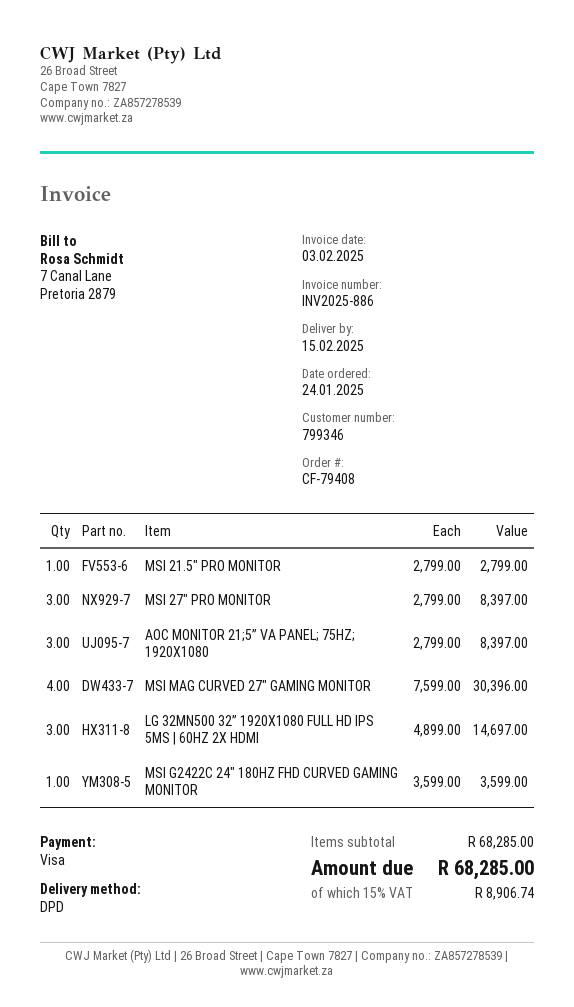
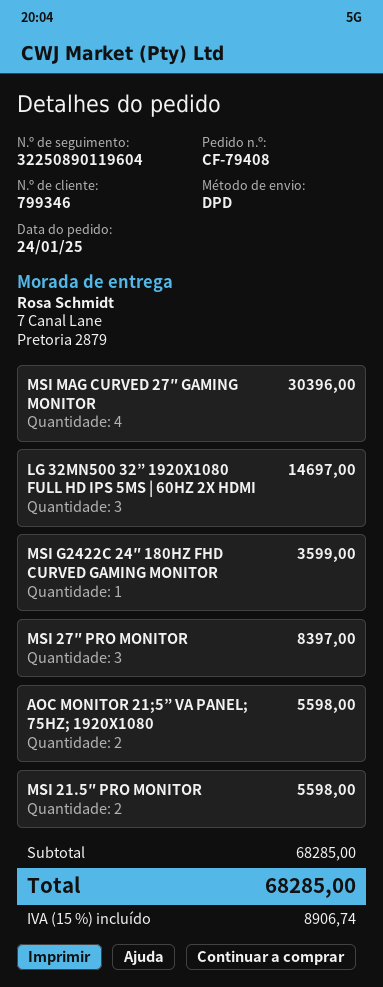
MSI 21.5″ PRO MONITOR: 1 for 2799.00 -> 2 for 5598.00
AOC MONITOR 21;5” VA PANEL; 75HZ; 1920X1080: 3 for 8397.00 -> 2 for 5598.00

